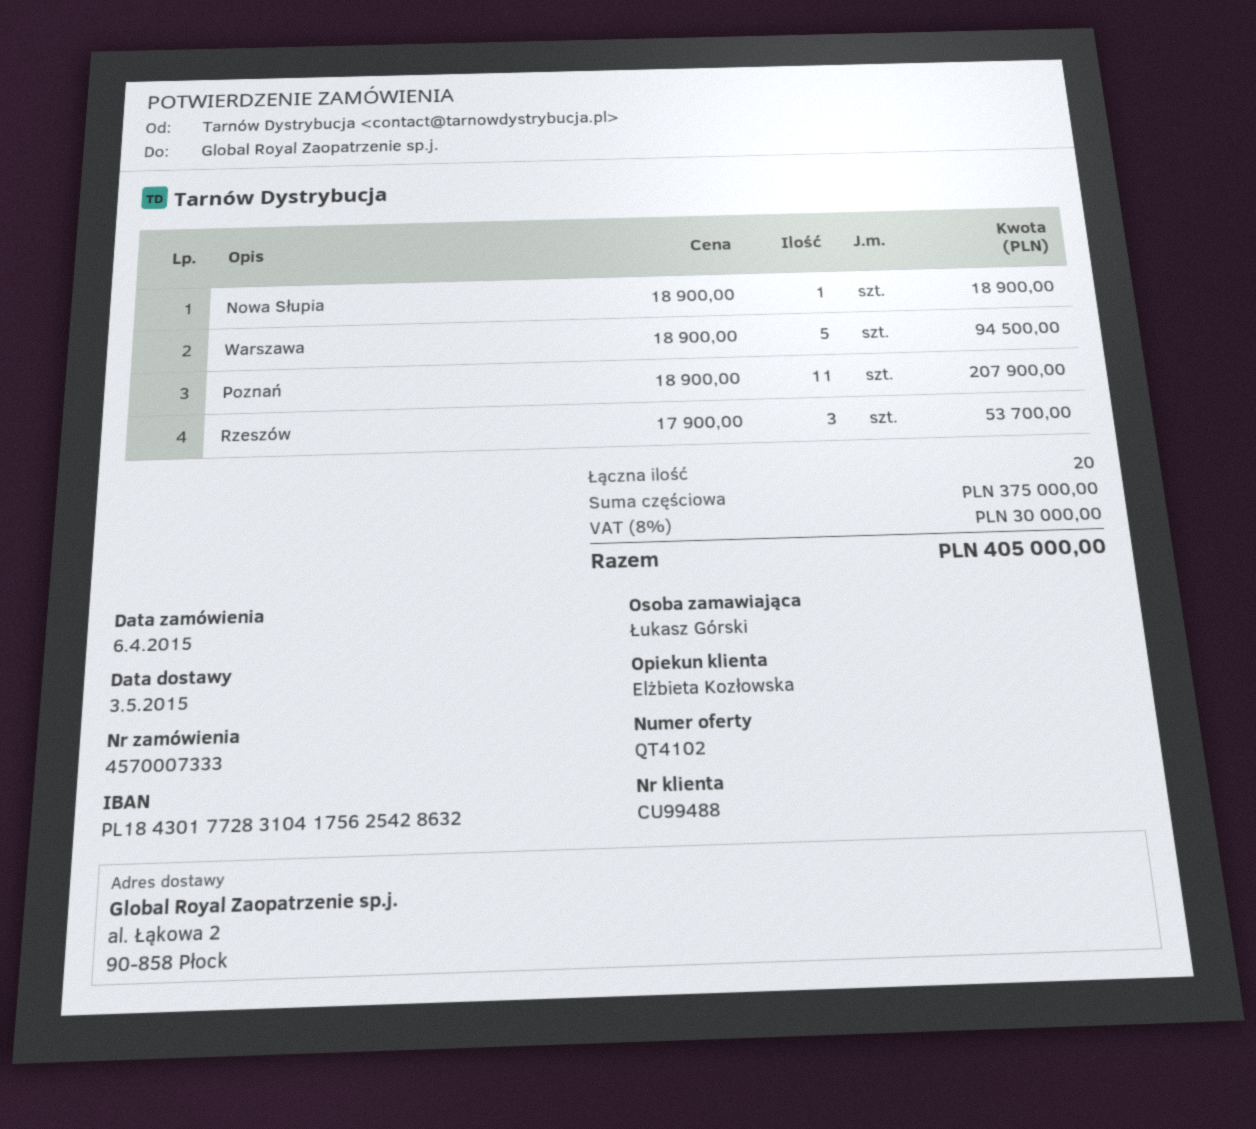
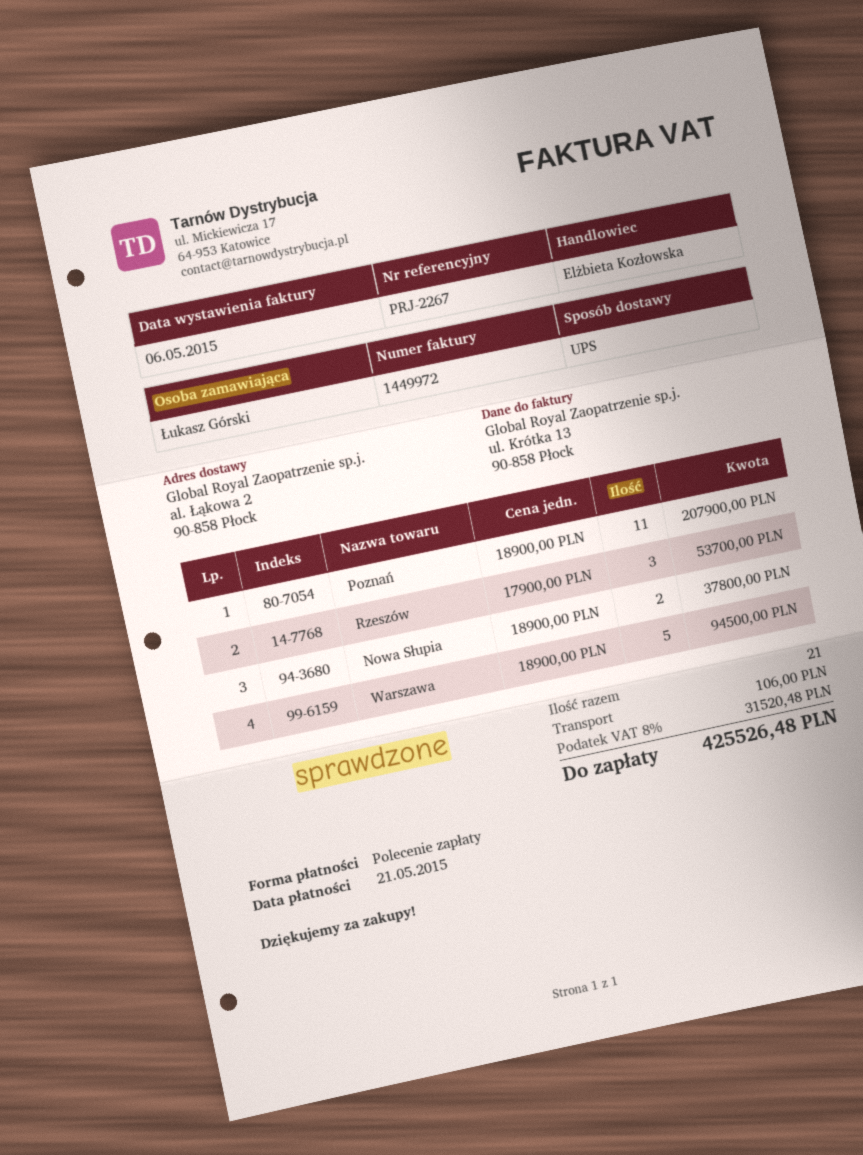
Nowa Słupia: 1 x 18900.00 = 18900.00 -> 2 x 18900.00 = 37800.00
total quantity: 20 -> 21
shipping: none -> 106.00
tax: 8% = 30000.00 -> 8% = 31520.48
total: 405000.00 -> 425526.48

